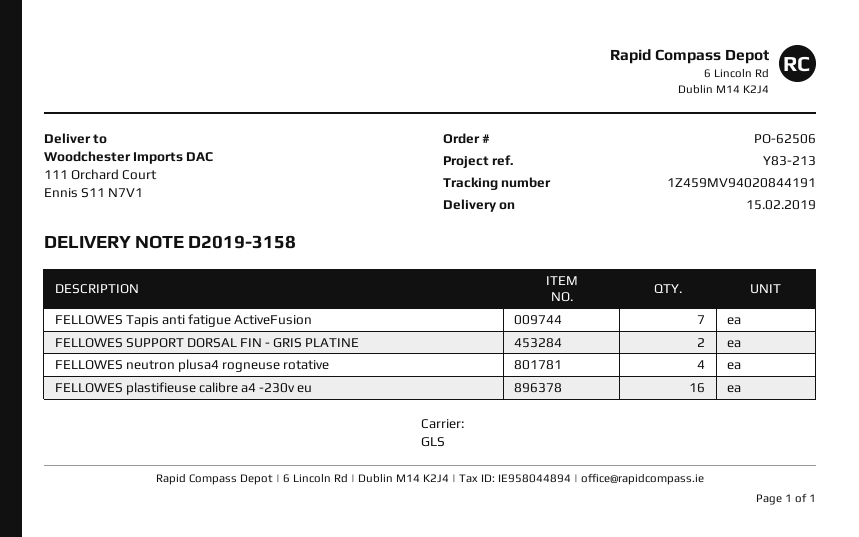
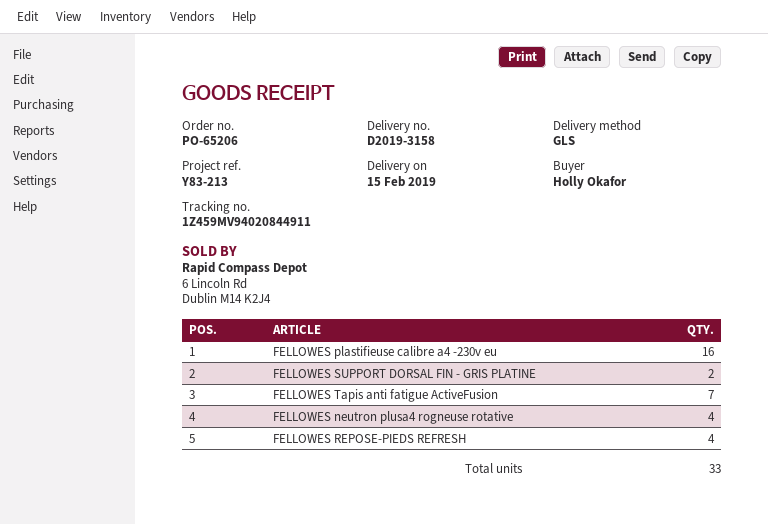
order number: PO-62506 -> PO-65206
tracking number: 1Z459MV94020844191 -> 1Z459MV94020844911
FELLOWES REPOSE-PIEDS REFRESH: none -> 4

